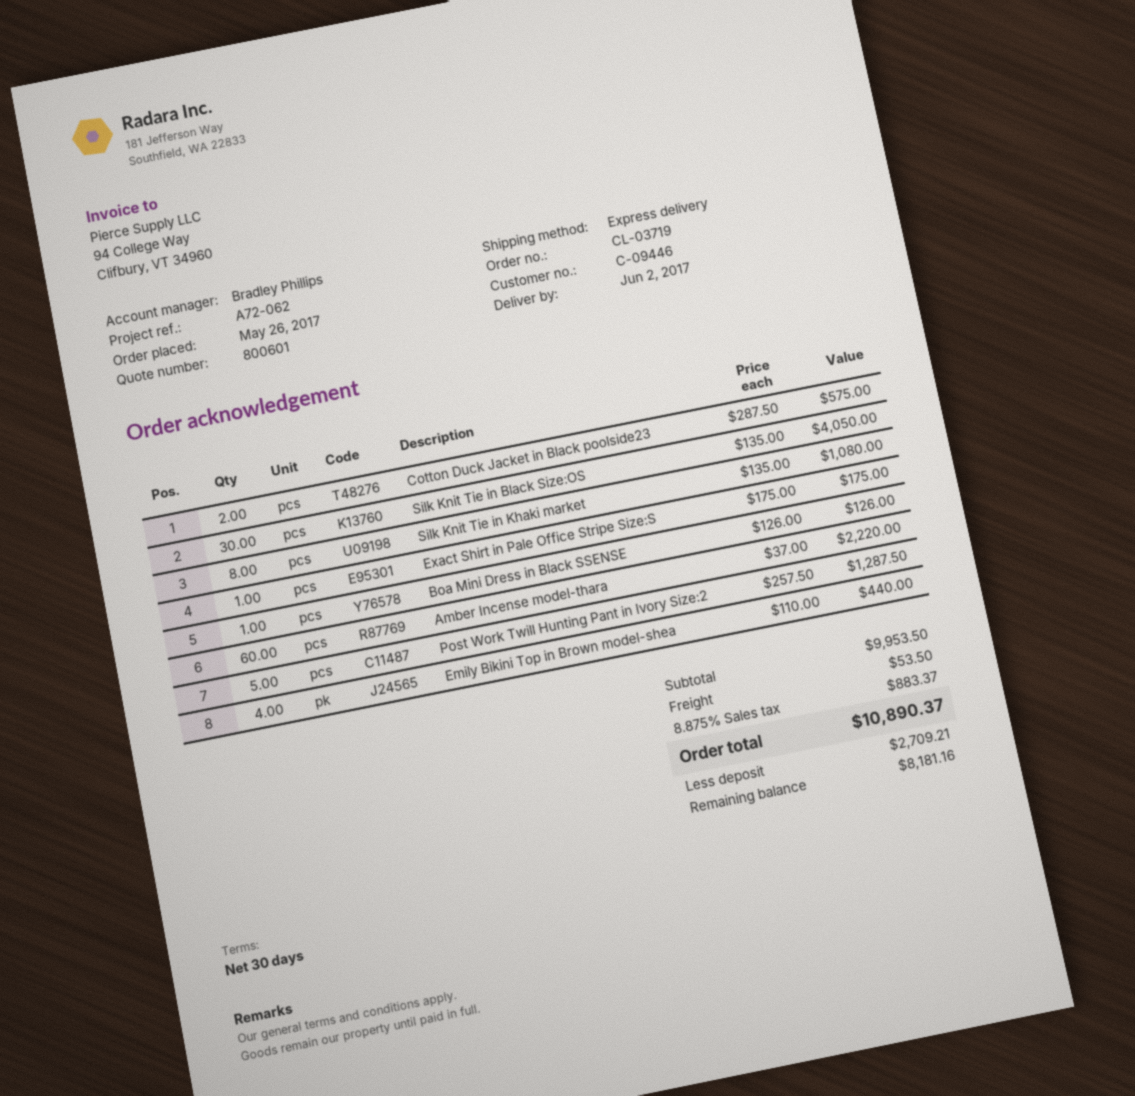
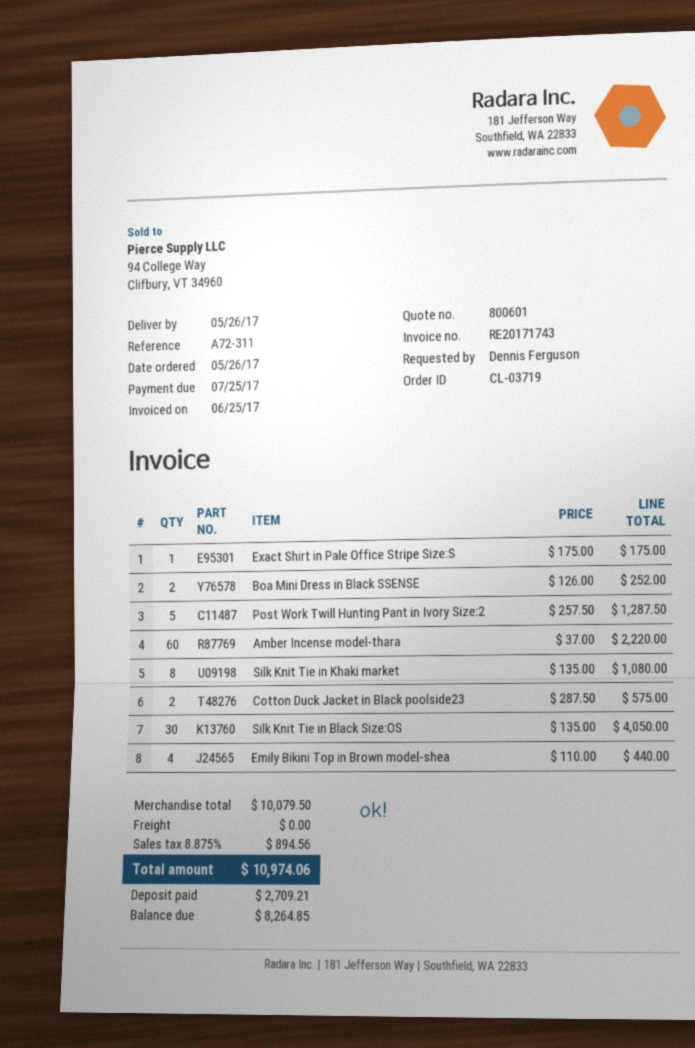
delivery date: 2017-06-02 -> 2017-05-26
reference: A72-062 -> A72-311
Boa Mini Dress in Black SSENSE: 1 x 126.00 = 126.00 -> 2 x 126.00 = 252.00
subtotal: 9953.50 -> 10079.50
shipping: 53.50 -> 0.00
tax: 8.875% = 883.37 -> 8.875% = 894.56
total: 10890.37 -> 10974.06
balance: 8181.16 -> 8264.85

